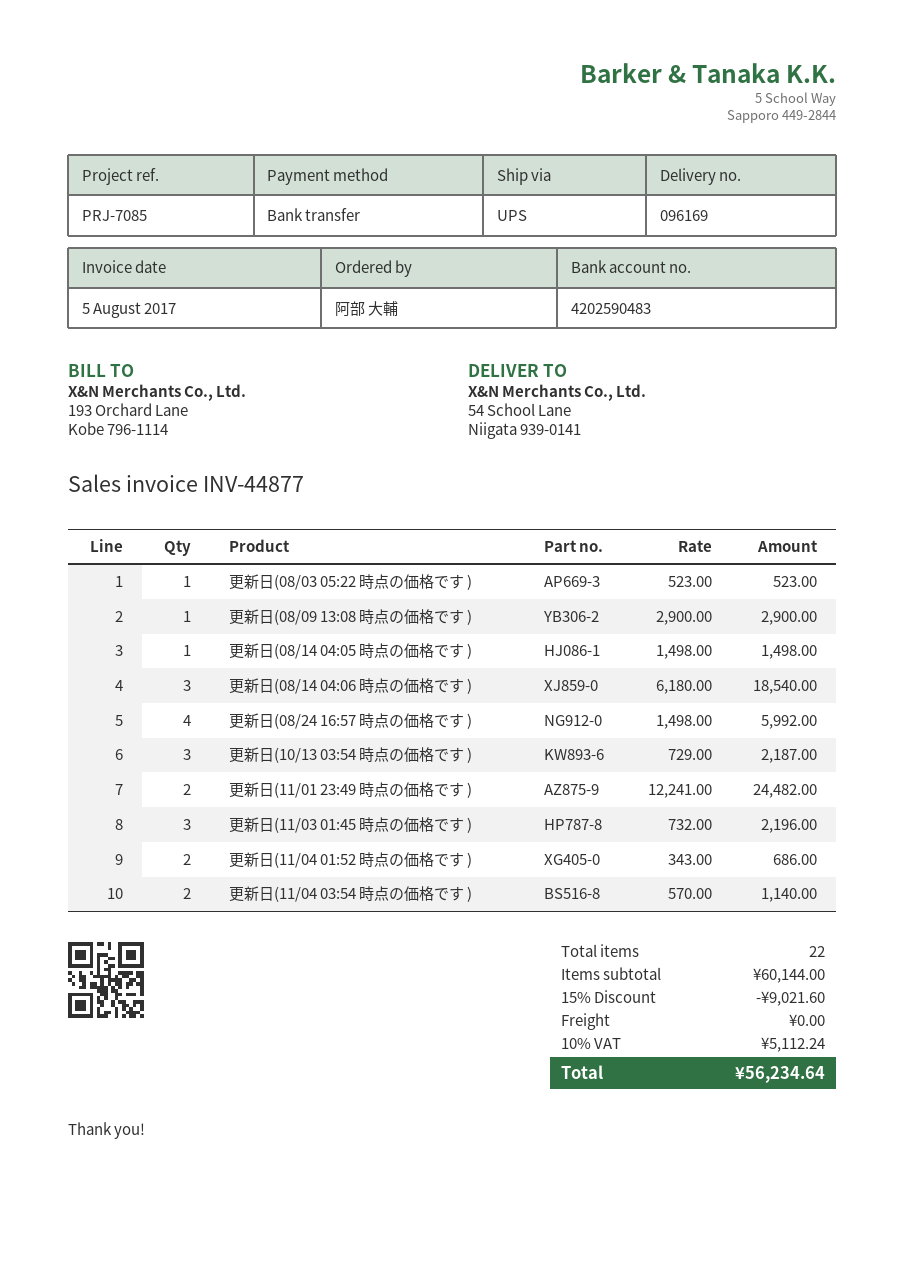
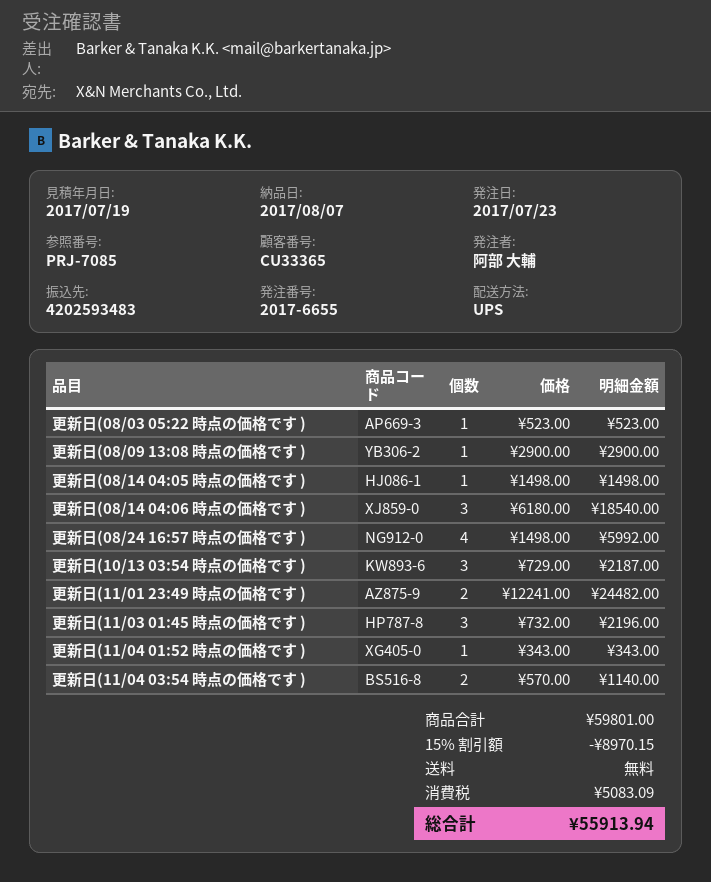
bank account: 4202590483 -> 4202593483
更新日(11/04 01:52 時点の価格です ): 2 x 343.00 = 686.00 -> 1 x 343.00 = 343.00
subtotal: 60144.00 -> 59801.00
discount: 15% = 9021.60 -> 15% = 8970.15
tax: 5112.24 -> 5083.09
total: 56234.64 -> 55913.94

